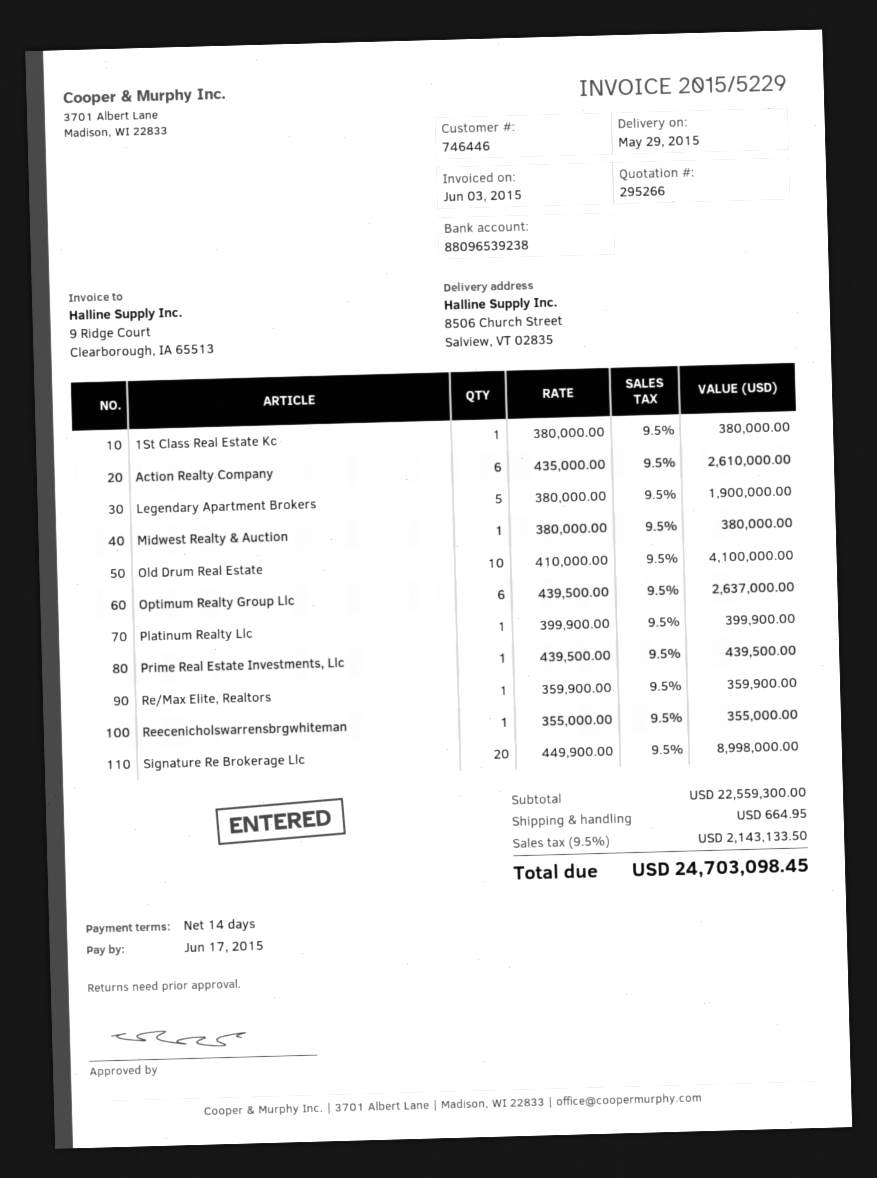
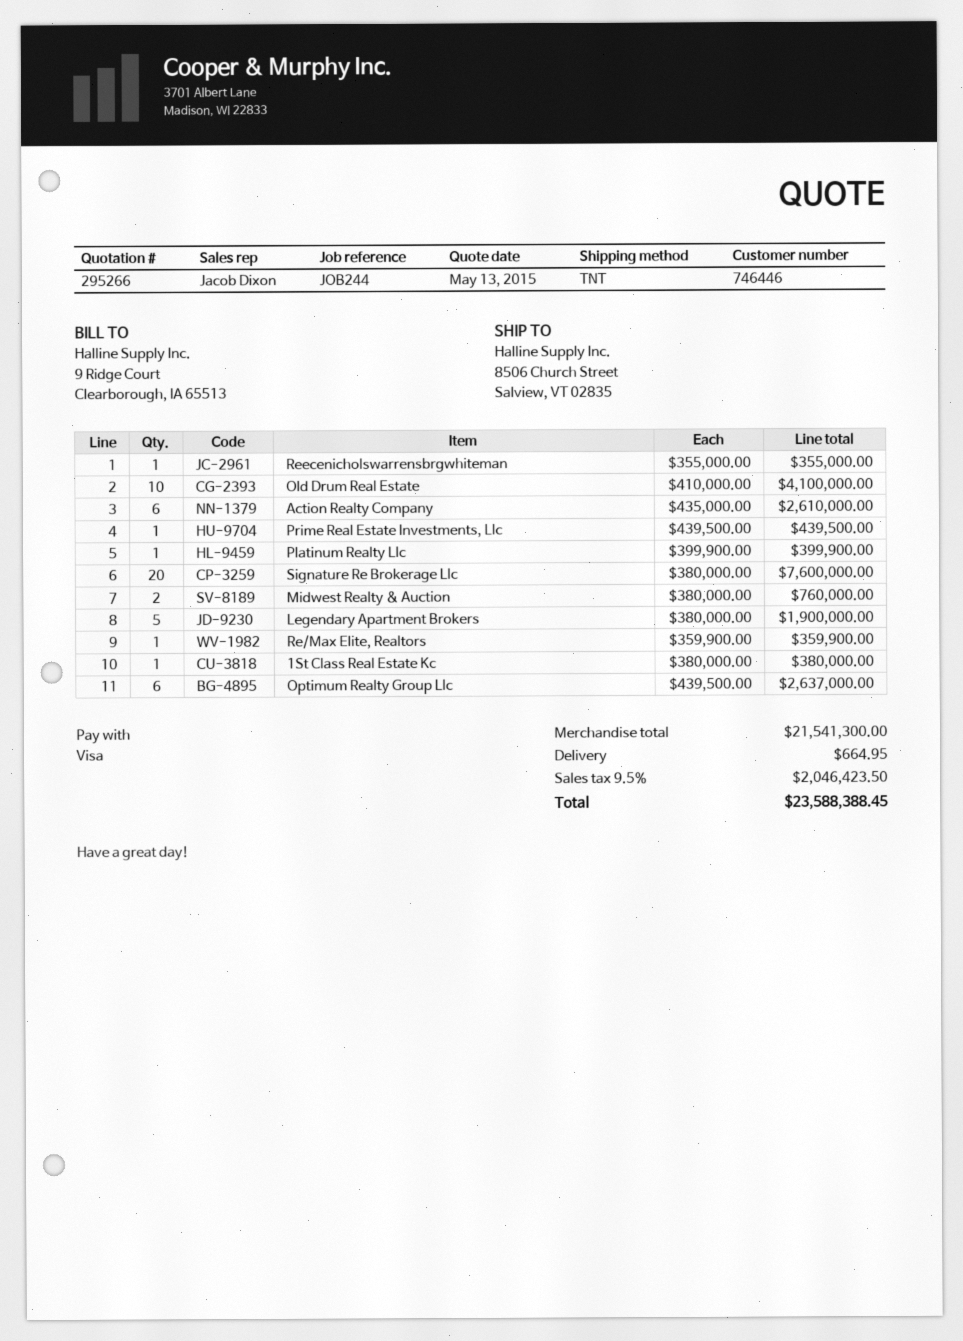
Midwest Realty & Auction: 1 x 380000.00 = 380000.00 -> 2 x 380000.00 = 760000.00
Signature Re Brokerage Llc: 20 x 449900.00 = 8998000.00 -> 20 x 380000.00 = 7600000.00
subtotal: 22559300.00 -> 21541300.00
tax: 9.5% = 2143133.50 -> 9.5% = 2046423.50
total: 24703098.45 -> 23588388.45

